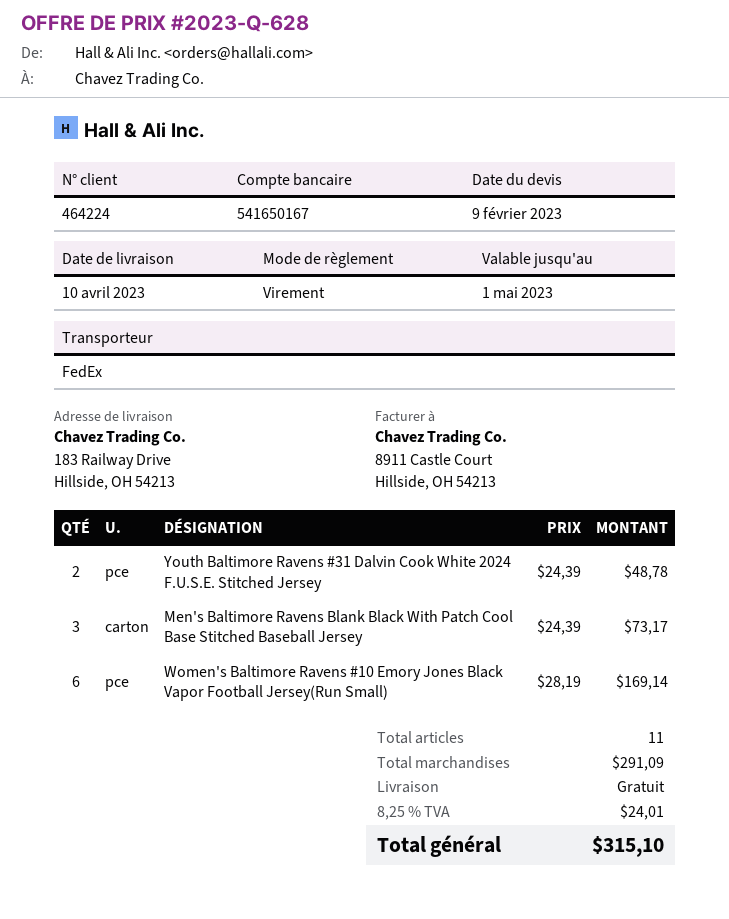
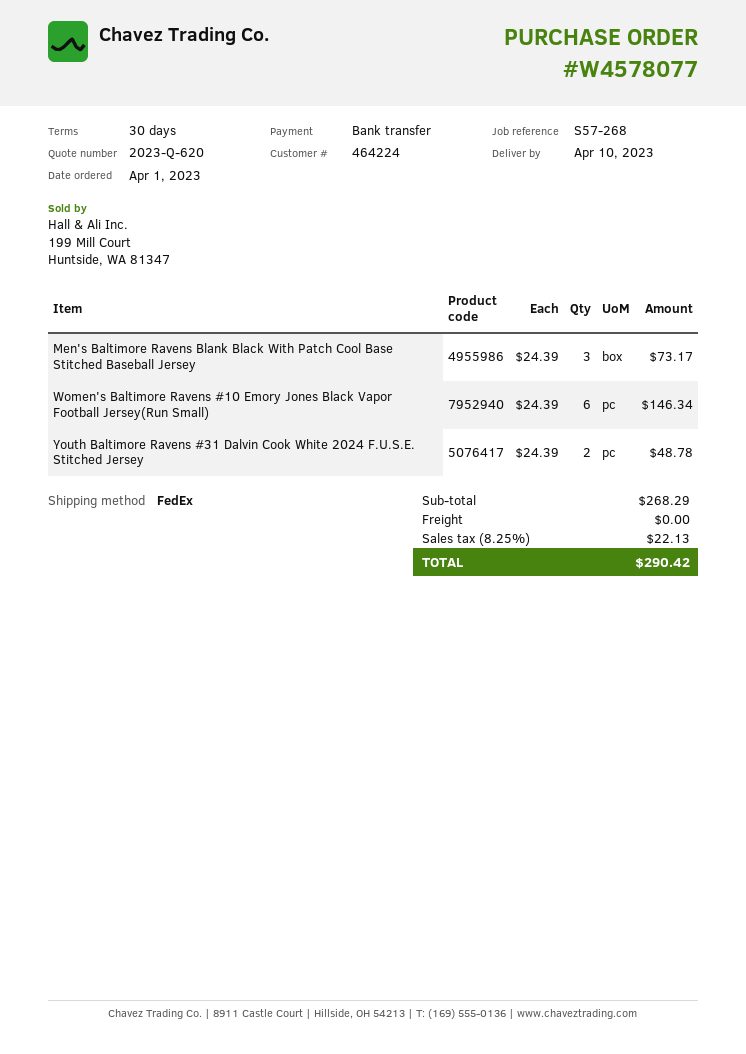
quote number: 2023-Q-628 -> 2023-Q-620
Women's Baltimore Ravens #10 Emory Jones Black Vapor Football Jersey(Run Small): 6 x 28.19 = 169.14 -> 6 x 24.39 = 146.34
subtotal: 291.09 -> 268.29
tax: 8.25% = 24.01 -> 8.25% = 22.13
total: 315.10 -> 290.42

